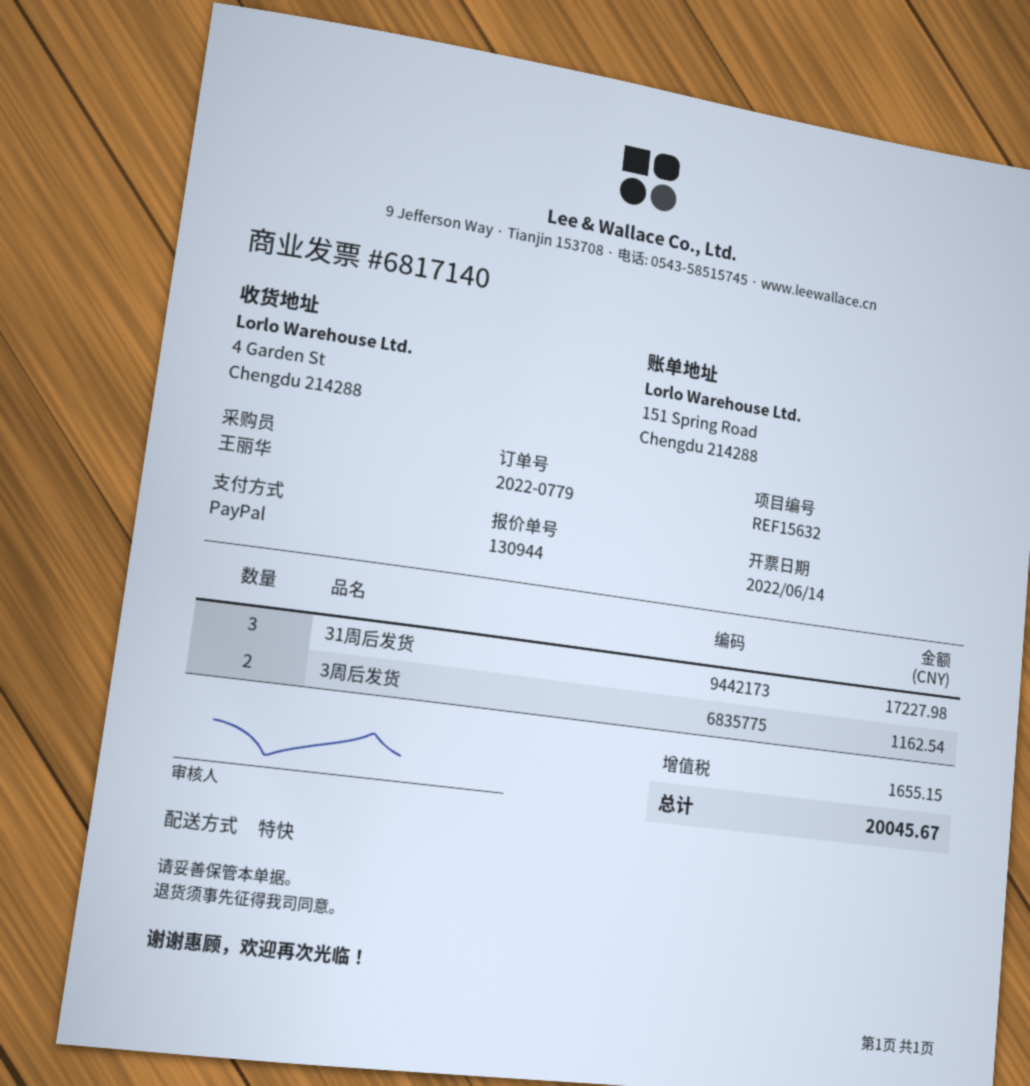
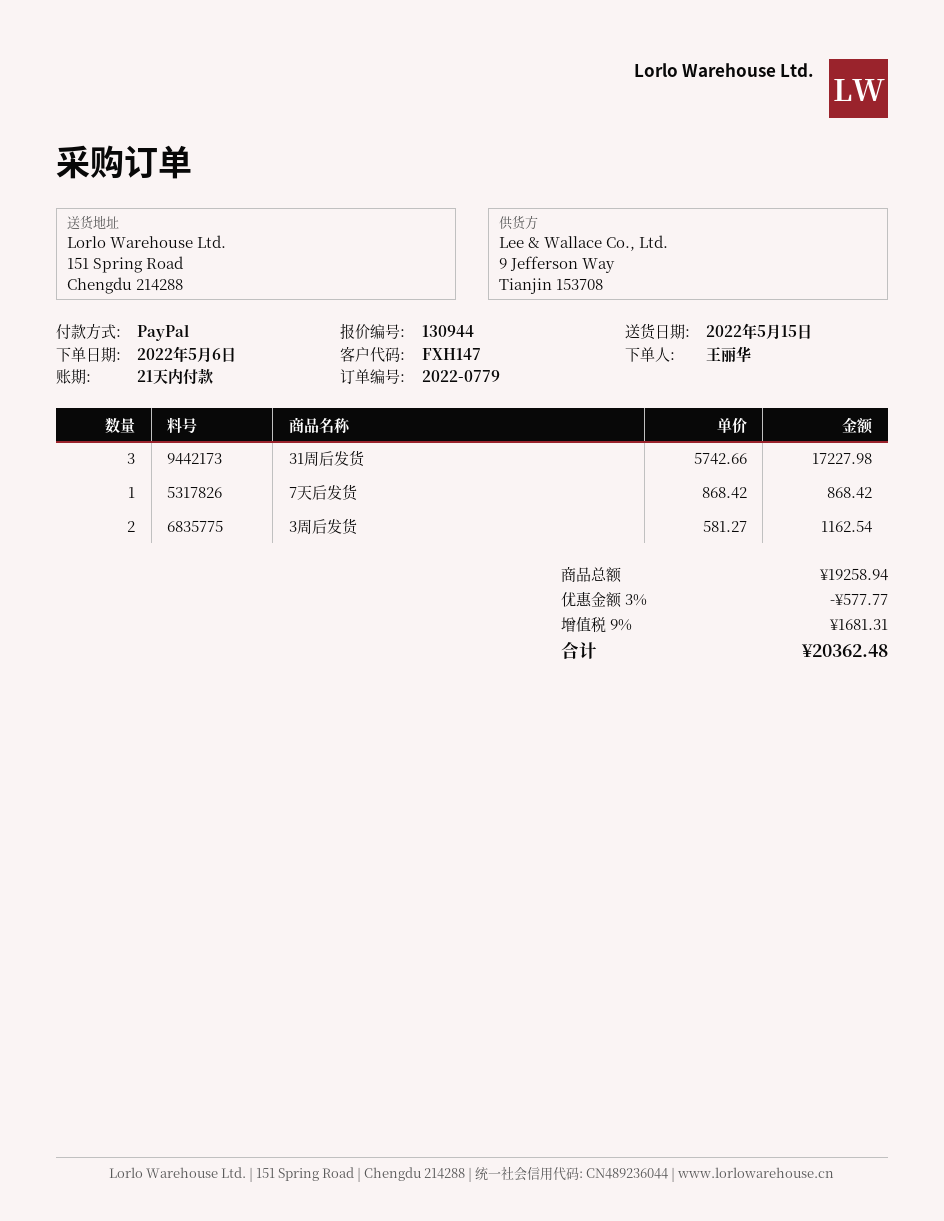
ship to: 4 Garden St, Chengdu 214288 -> 151 Spring Road, Chengdu 214288
7天后发货: none -> 1 for 868.42
discount: none -> 3% = 577.77
tax: 1655.15 -> 1681.31
total: 20045.67 -> 20362.48

